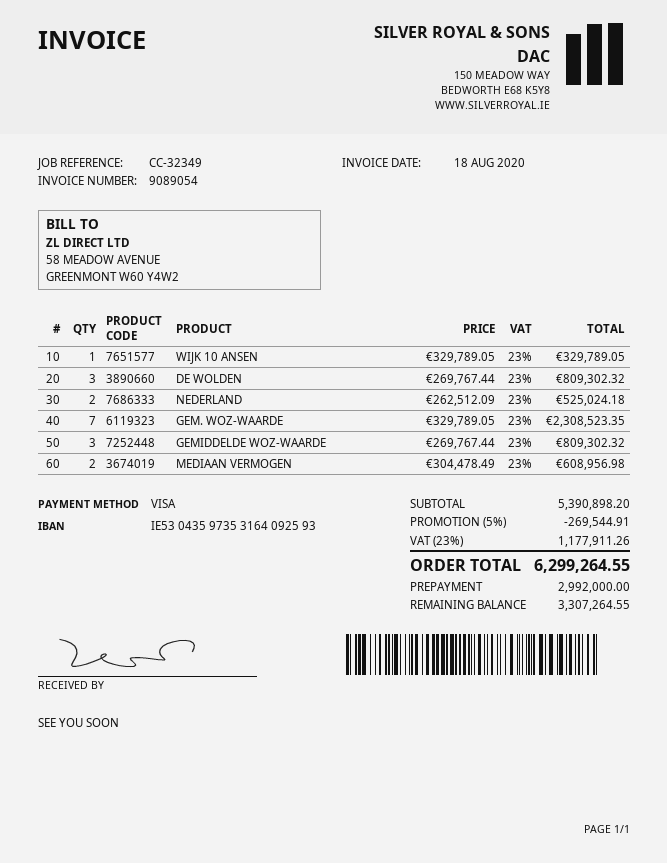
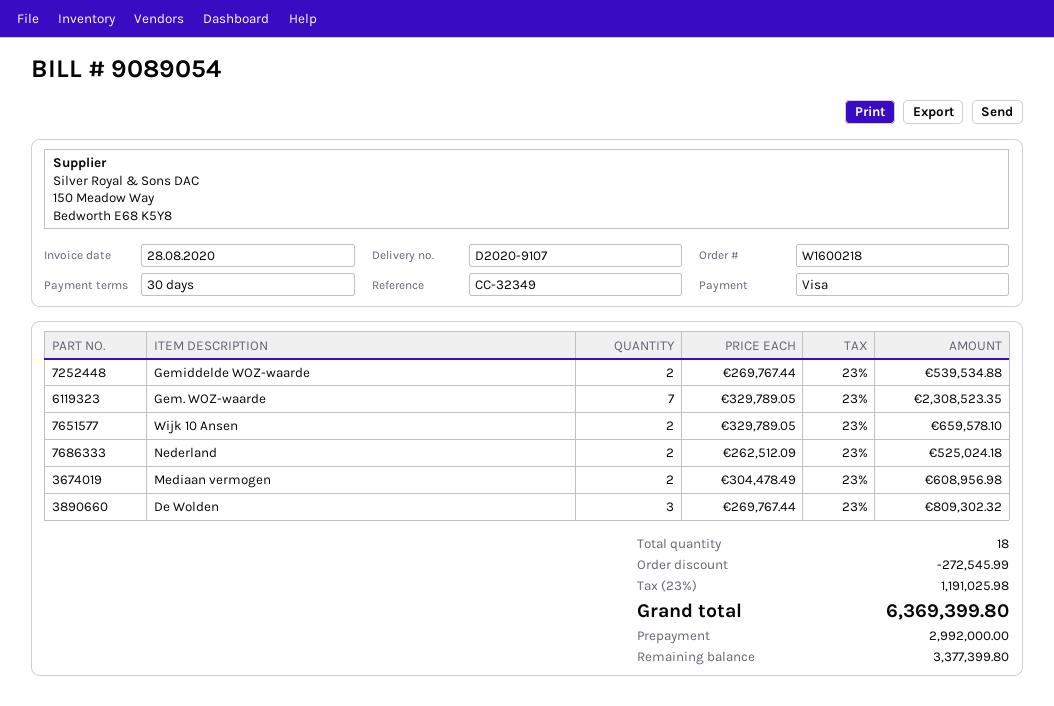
invoice date: 2020-08-18 -> 2020-08-28
WIJK 10 ANSEN: 1 x 329789.05 = 329789.05 -> 2 x 329789.05 = 659578.10
GEMIDDELDE WOZ-WAARDE: 3 x 269767.44 = 809302.32 -> 2 x 269767.44 = 539534.88
discount: 269544.91 -> 272545.99
tax: 23% = 1177911.26 -> 23% = 1191025.98
total: 6299264.55 -> 6369399.80
balance: 3307264.55 -> 3377399.80

